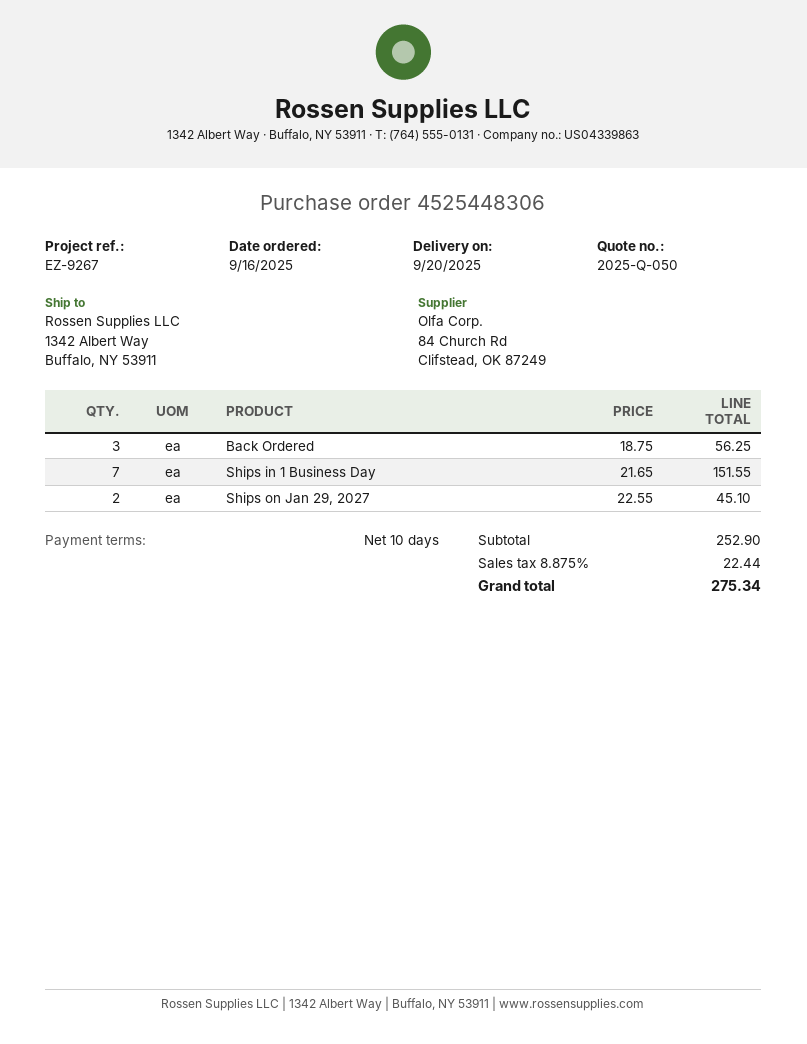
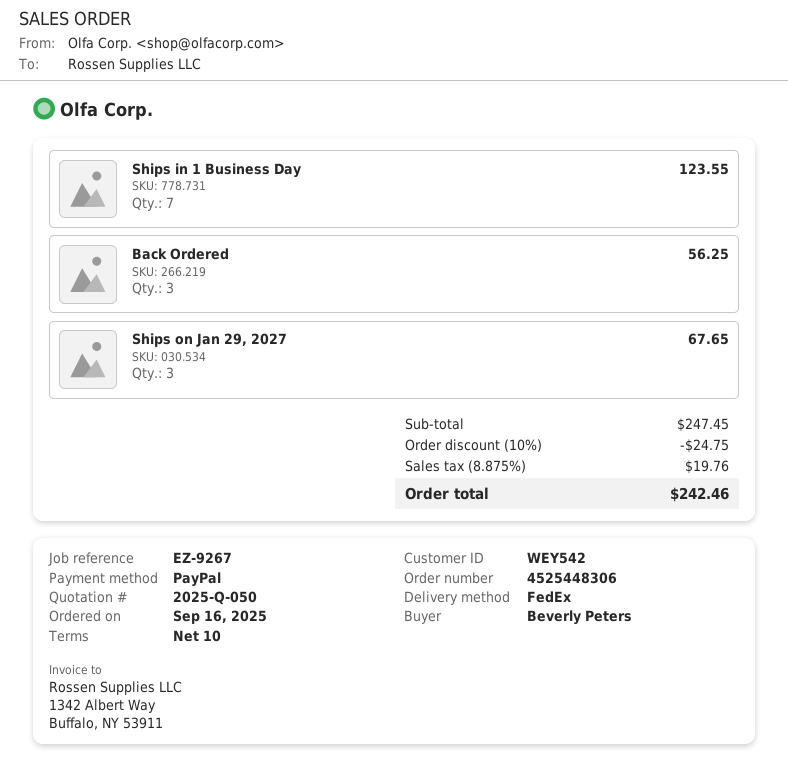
Ships in 1 Business Day: 7 for 151.55 -> 7 for 123.55
Ships on Jan 29, 2027: 2 for 45.10 -> 3 for 67.65
subtotal: 252.90 -> 247.45
discount: none -> 10% = 24.75
tax: 8.875% = 22.44 -> 8.875% = 19.76
total: 275.34 -> 242.46

